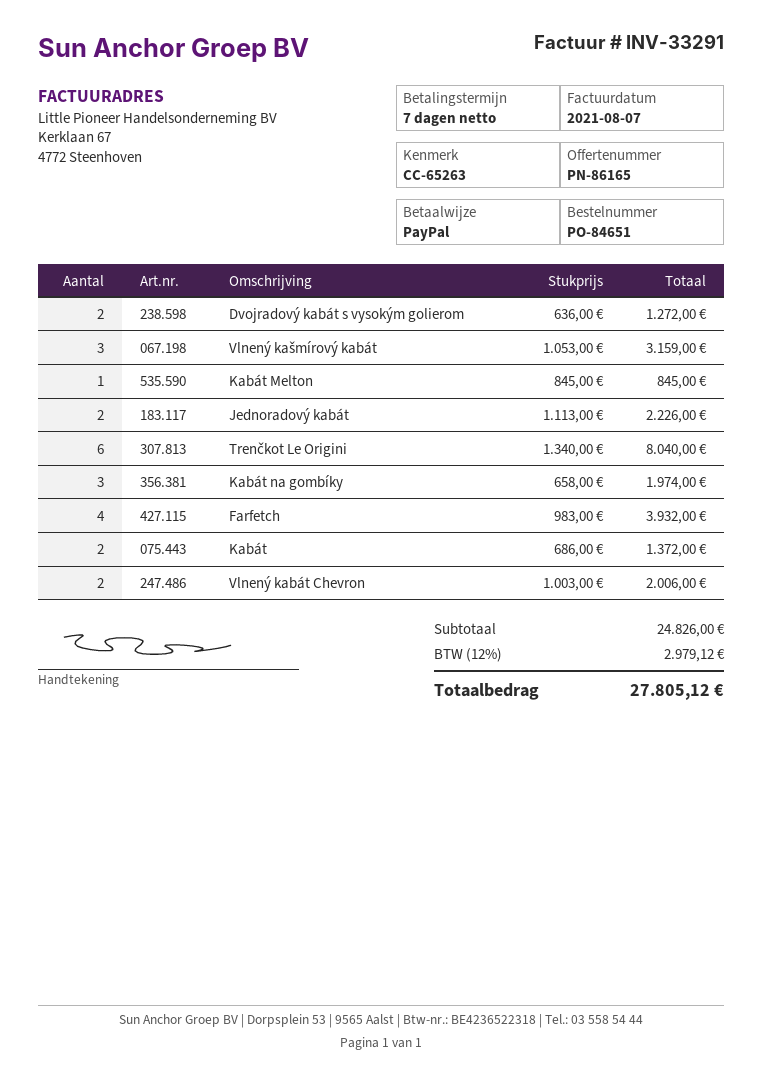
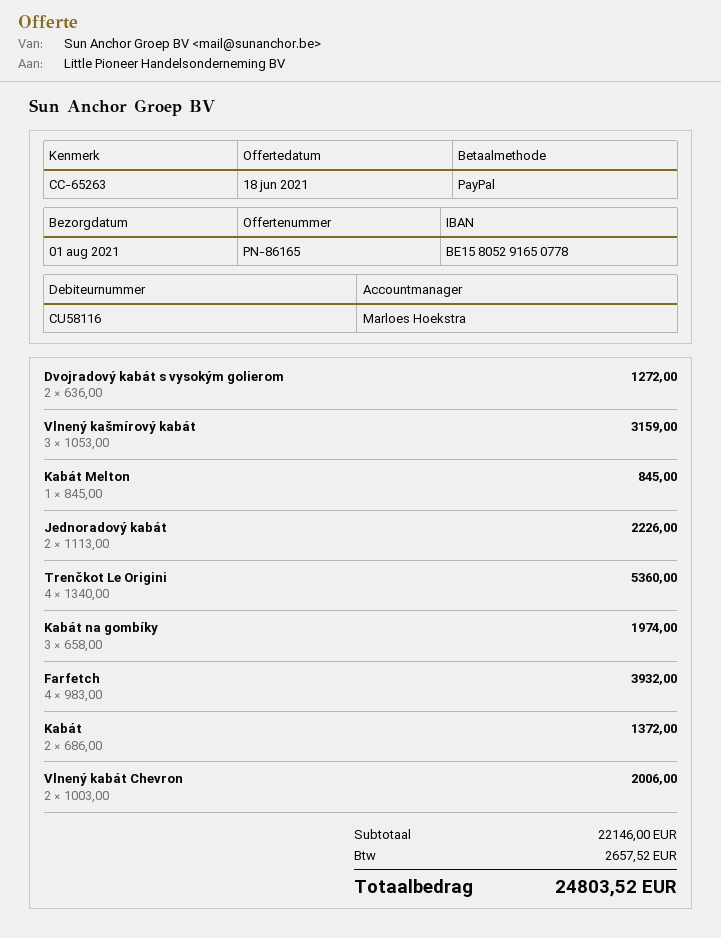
Trenčkot Le Origini: 6 x 1340.00 = 8040.00 -> 4 x 1340.00 = 5360.00
subtotal: 24826.00 -> 22146.00
tax: 2979.12 -> 2657.52
total: 27805.12 -> 24803.52

